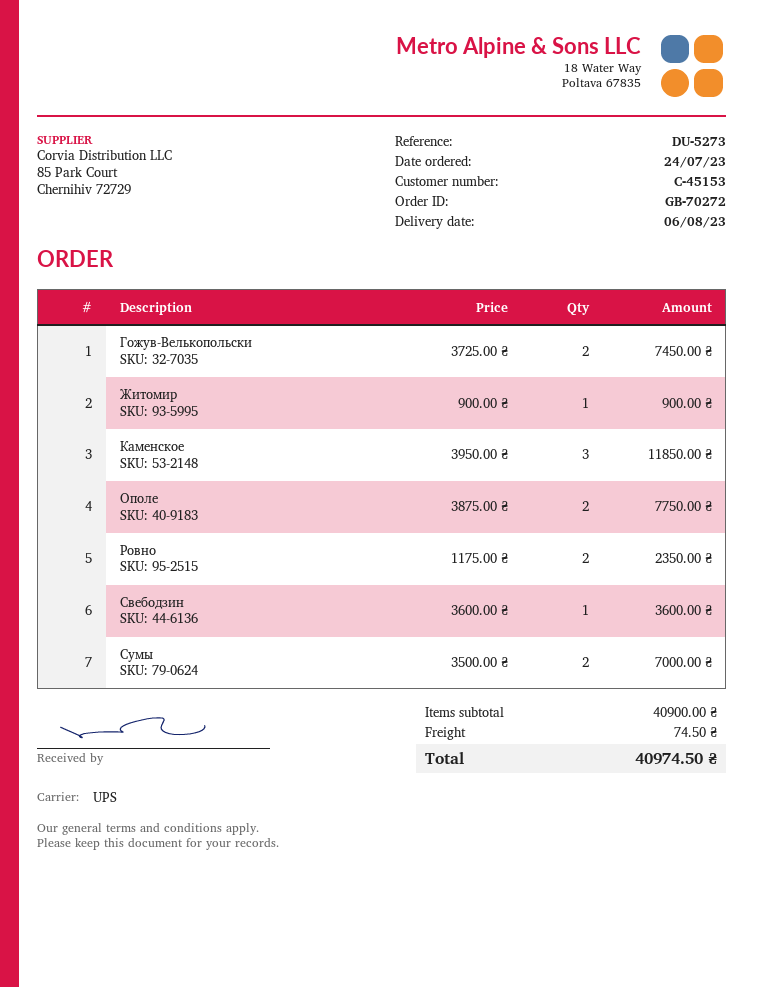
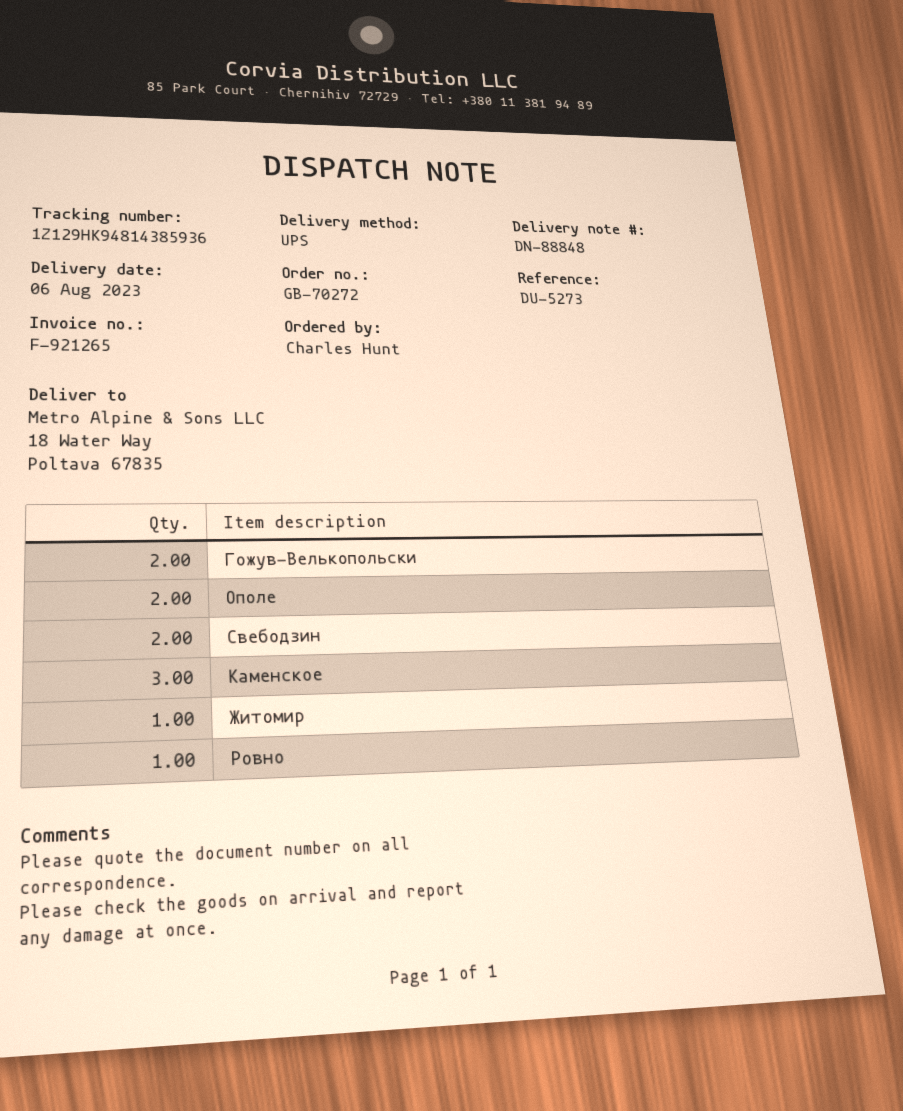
Ровно: 2 -> 1
Свебодзин: 1 -> 2
Сумы: 2 -> none

